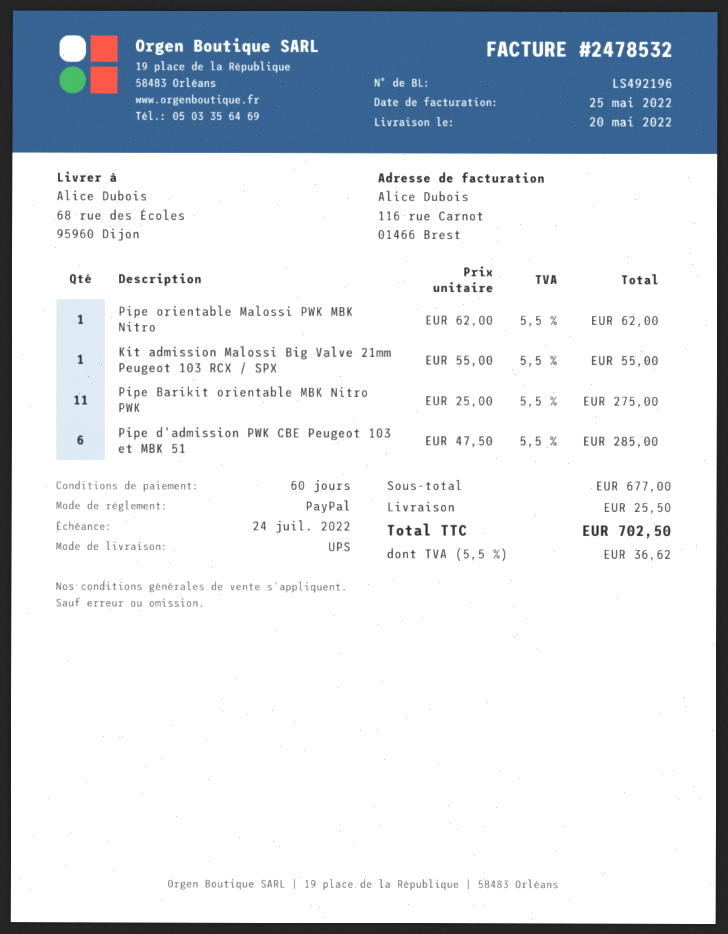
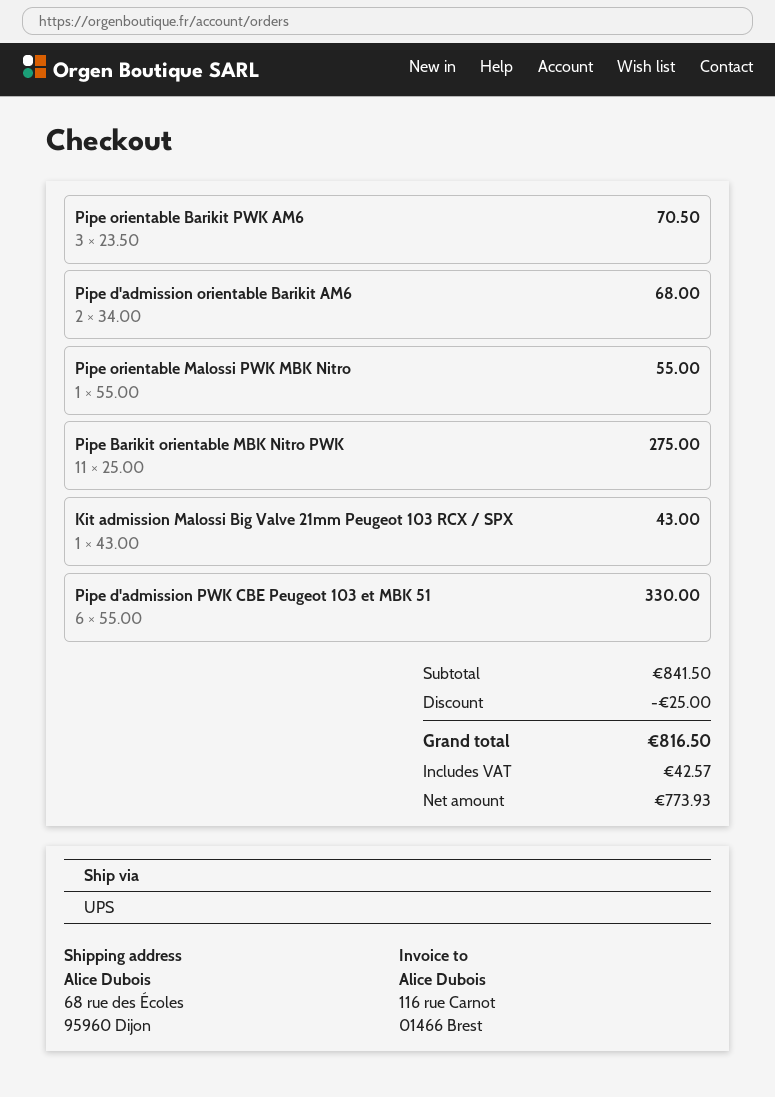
Pipe orientable Malossi PWK MBK Nitro: 1 x 62.00 = 62.00 -> 1 x 55.00 = 55.00
Kit admission Malossi Big Valve 21mm Peugeot 103 RCX / SPX: 1 x 55.00 = 55.00 -> 1 x 43.00 = 43.00
Pipe d'admission PWK CBE Peugeot 103 et MBK 51: 6 x 47.50 = 285.00 -> 6 x 55.00 = 330.00
Pipe orientable Barikit PWK AM6: none -> 3 x 23.50 = 70.50
Pipe d'admission orientable Barikit AM6: none -> 2 x 34.00 = 68.00
subtotal: 677.00 -> 841.50
discount: none -> 25.00
shipping: 25.50 -> none
tax: 36.62 -> 42.57
total: 702.50 -> 816.50

